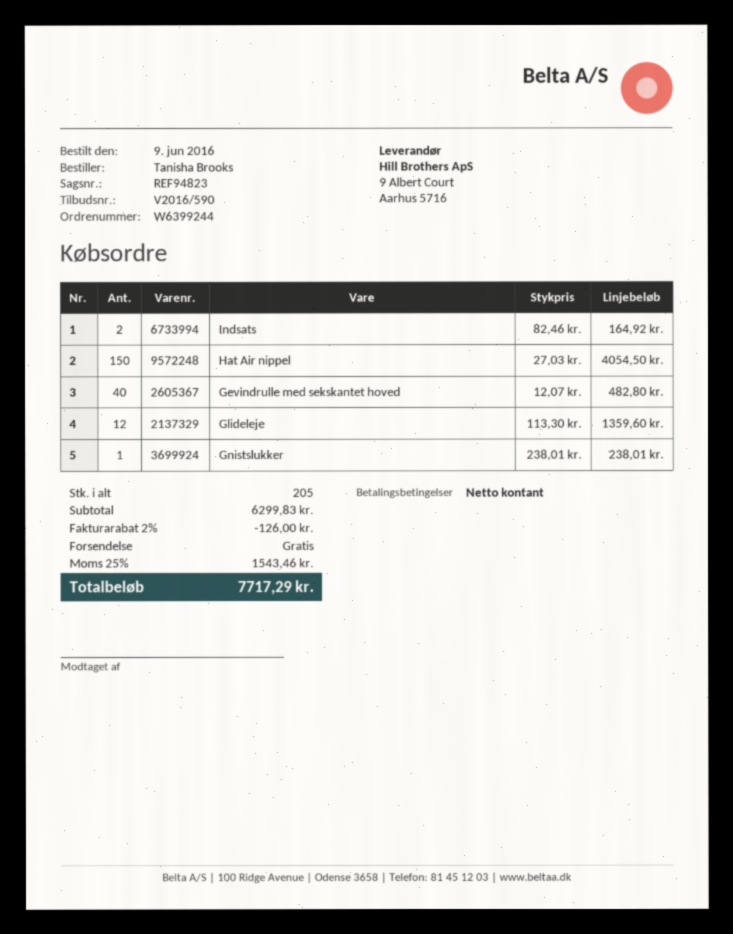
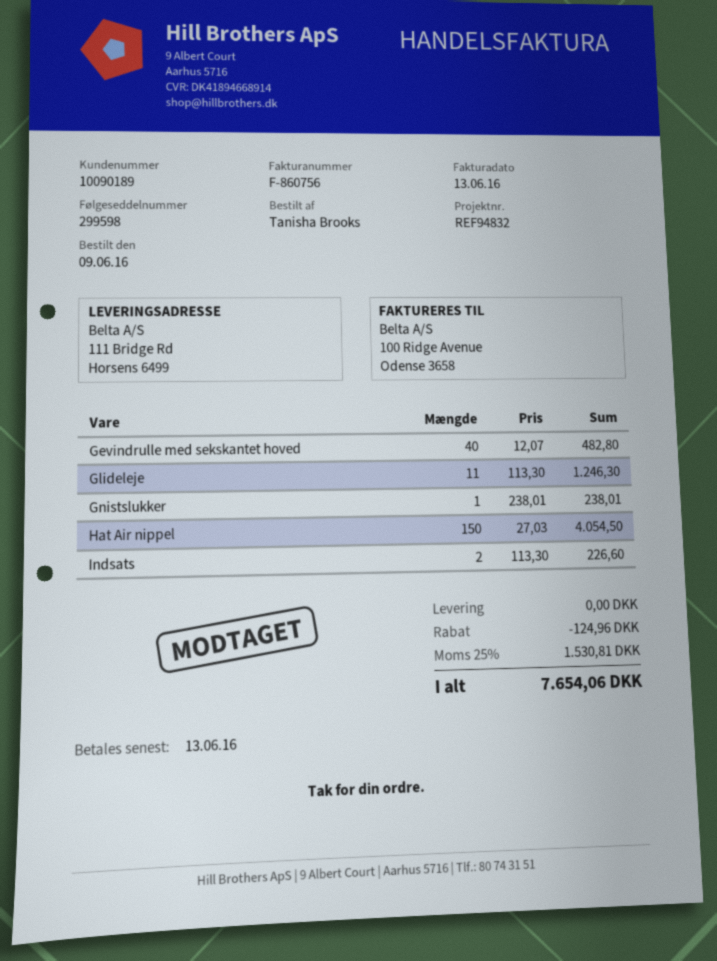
reference: REF94823 -> REF94832
Indsats: 2 x 82.46 = 164.92 -> 2 x 113.30 = 226.60
Glideleje: 12 x 113.30 = 1359.60 -> 11 x 113.30 = 1246.30
discount: 126.00 -> 124.96
tax: 25% = 1543.46 -> 25% = 1530.81
total: 7717.29 -> 7654.06

